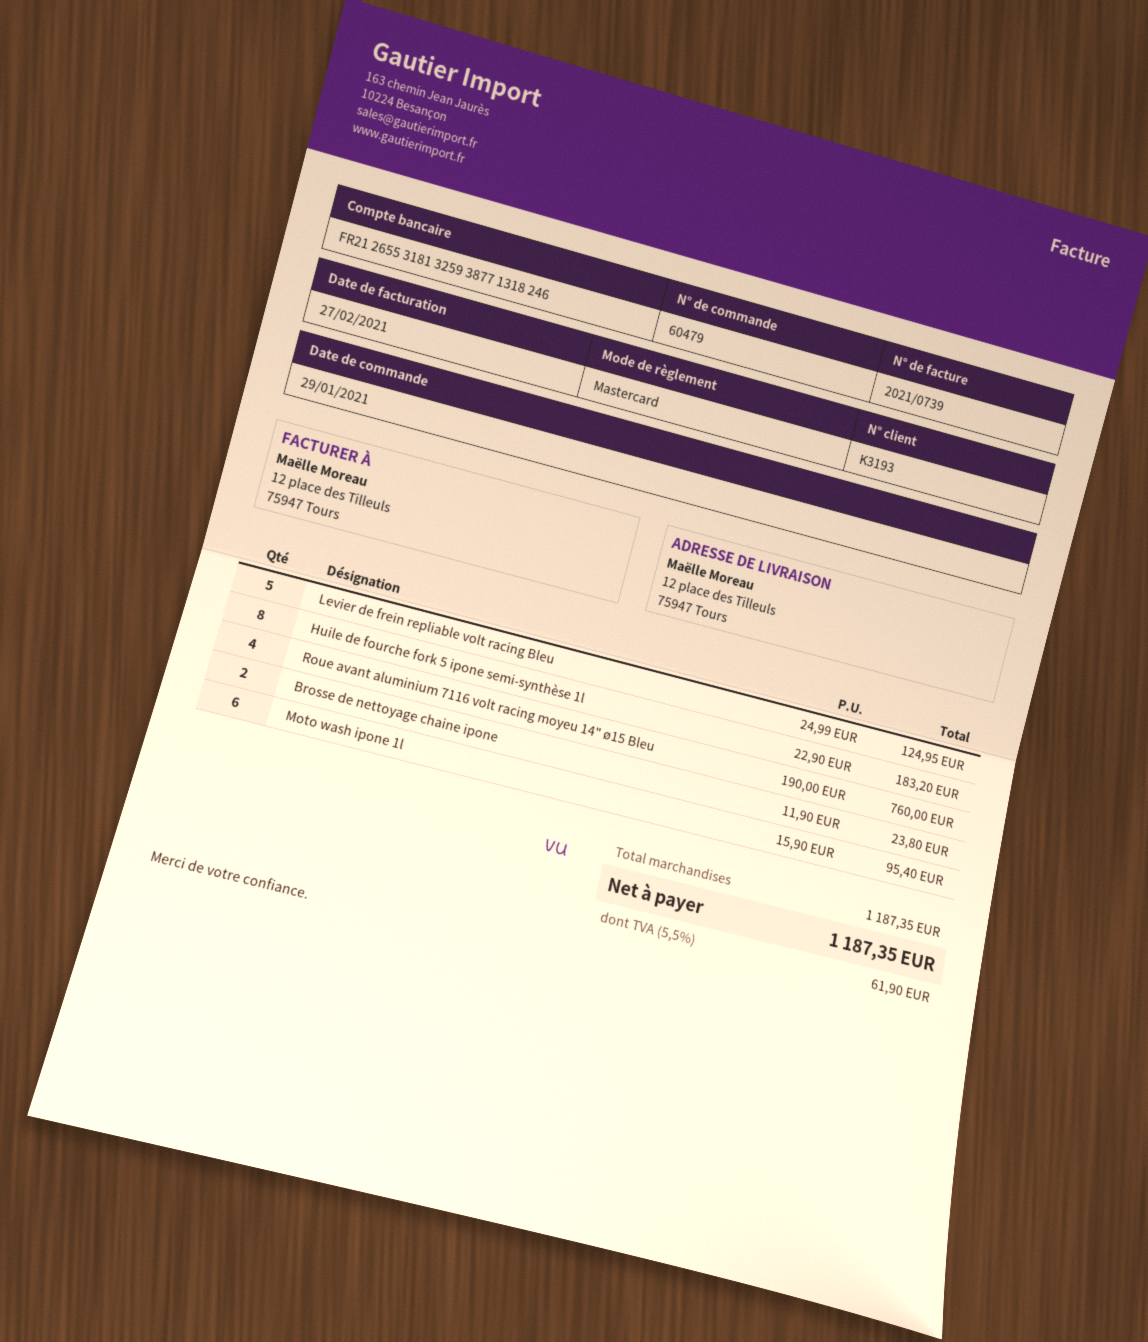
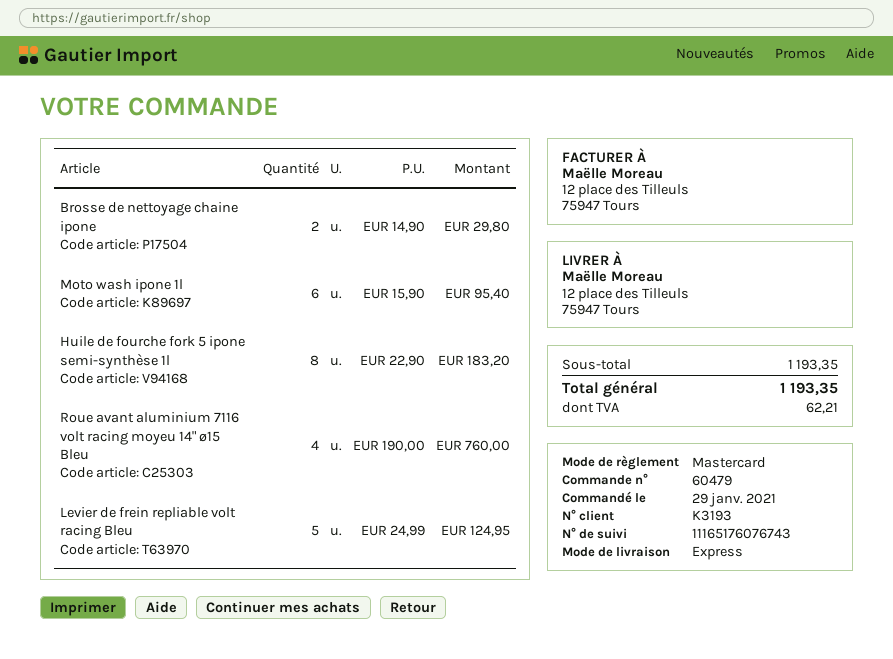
Brosse de nettoyage chaine ipone: 2 x 11.90 = 23.80 -> 2 x 14.90 = 29.80
subtotal: 1187.35 -> 1193.35
tax: 61.90 -> 62.21
total: 1187.35 -> 1193.35

